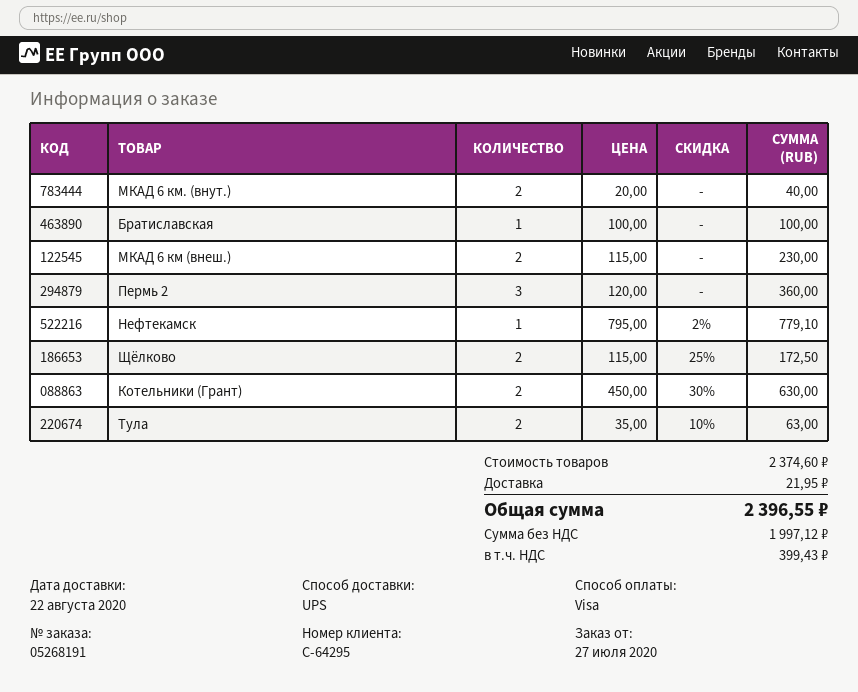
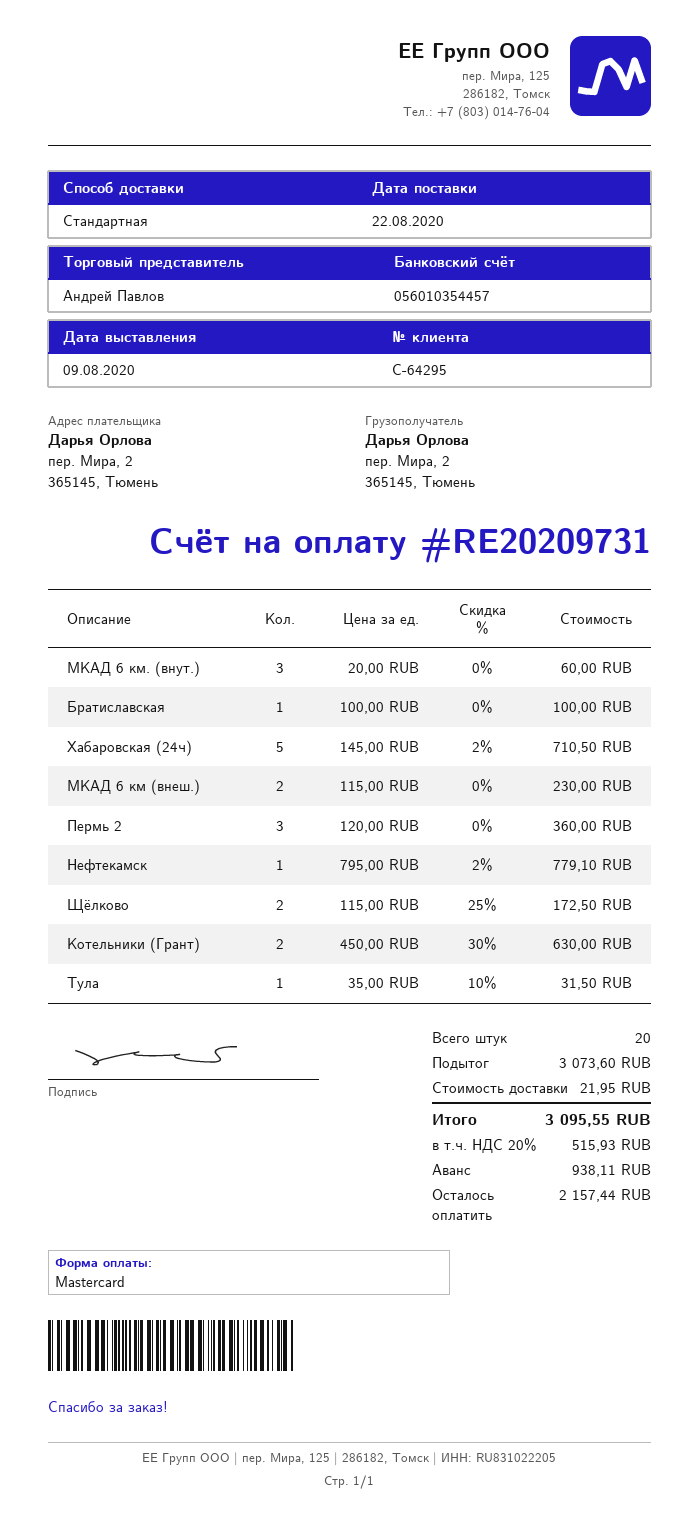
payment method: Visa -> Mastercard
shipping method: UPS -> standard
МКАД 6 км. (внут.): 2 x 20.00 = 40.00 -> 3 x 20.00 = 60.00
Тула: 2 x 35.00 - 10% = 63.00 -> 1 x 35.00 - 10% = 31.50
Хабаровская (24ч): none -> 5 x 145.00 - 2% = 710.50
subtotal: 2374.60 -> 3073.60
tax: 399.43 -> 515.93
total: 2396.55 -> 3095.55

